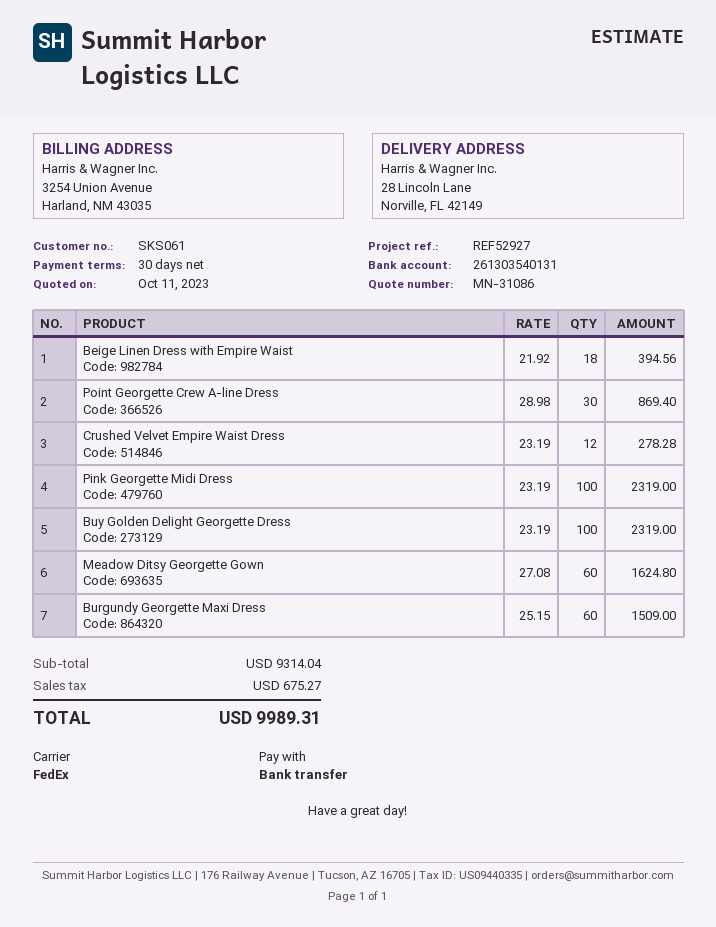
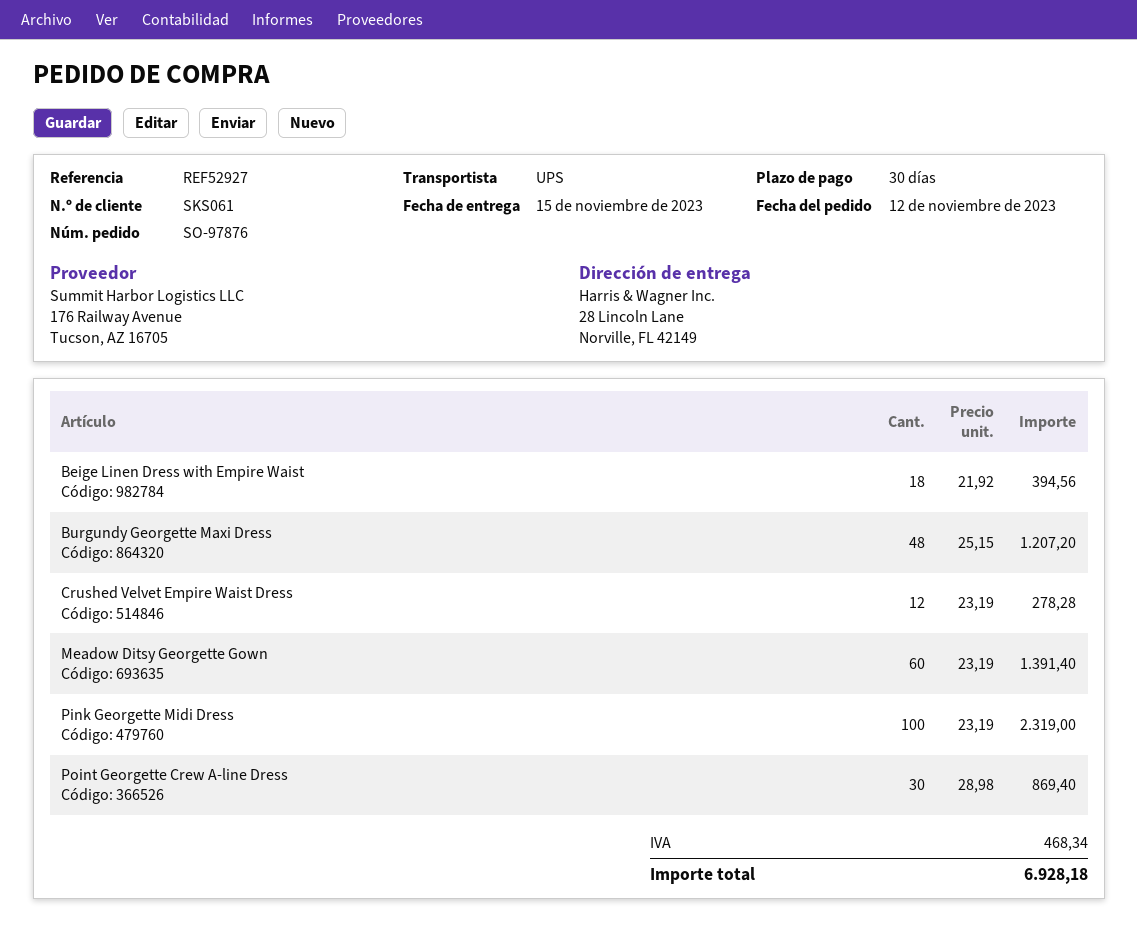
shipping method: FedEx -> UPS
Buy Golden Delight Georgette Dress: 100 x 23.19 = 2319.00 -> none
Meadow Ditsy Georgette Gown: 60 x 27.08 = 1624.80 -> 60 x 23.19 = 1391.40
Burgundy Georgette Maxi Dress: 60 x 25.15 = 1509.00 -> 48 x 25.15 = 1207.20
tax: 675.27 -> 468.34
total: 9989.31 -> 6928.18

